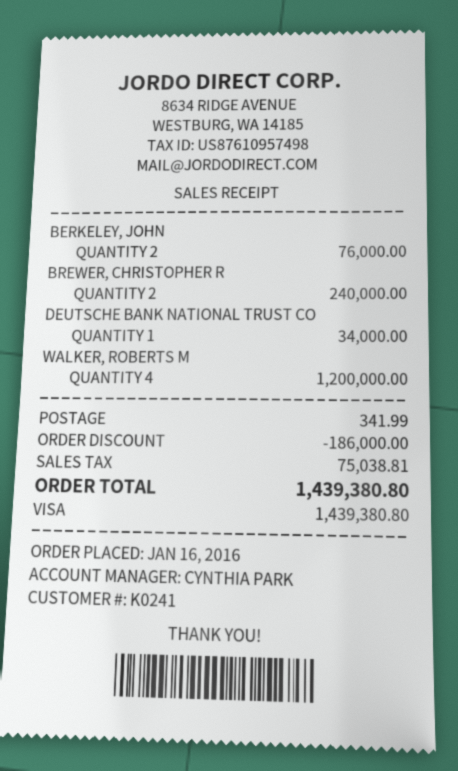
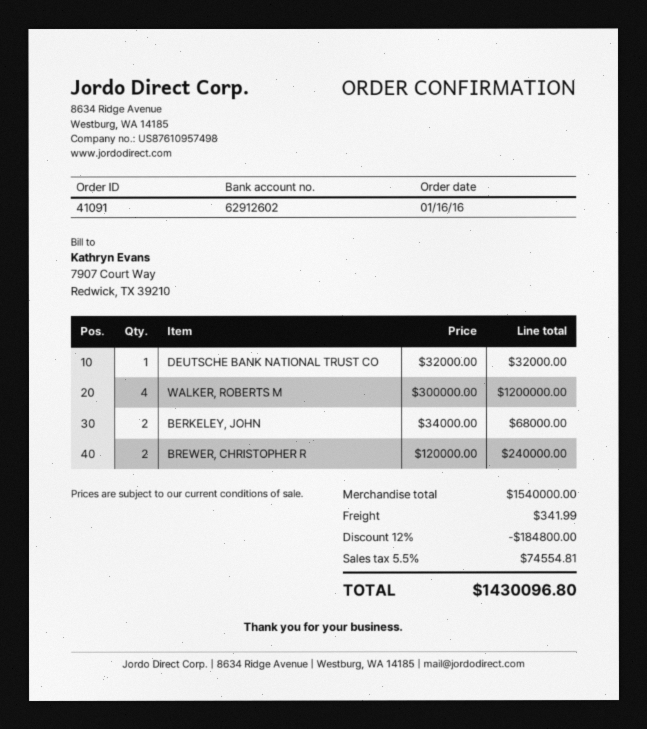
BERKELEY, JOHN: 2 for 76000.00 -> 2 for 68000.00
DEUTSCHE BANK NATIONAL TRUST CO: 1 for 34000.00 -> 1 for 32000.00
discount: 186000.00 -> 184800.00
tax: 75038.81 -> 74554.81
total: 1439380.80 -> 1430096.80

